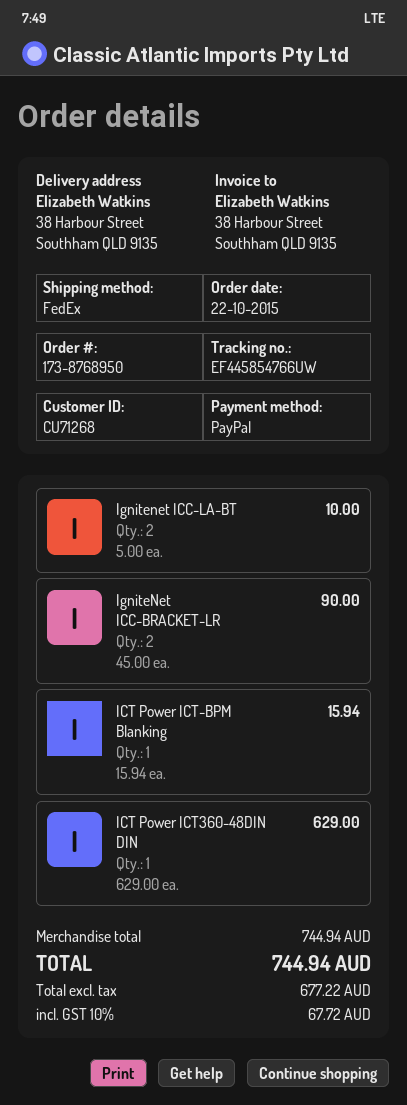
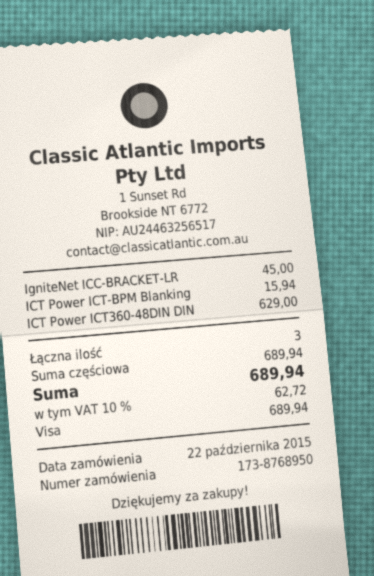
payment method: PayPal -> Visa
Ignitenet ICC-LA-BT: 2 for 10.00 -> none
IgniteNet ICC-BRACKET-LR: 2 for 90.00 -> 1 for 45.00
subtotal: 744.94 -> 689.94
tax: 10% = 67.72 -> 10% = 62.72
total: 744.94 -> 689.94

